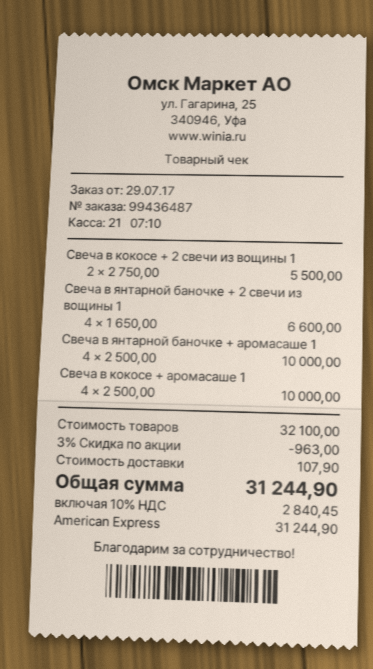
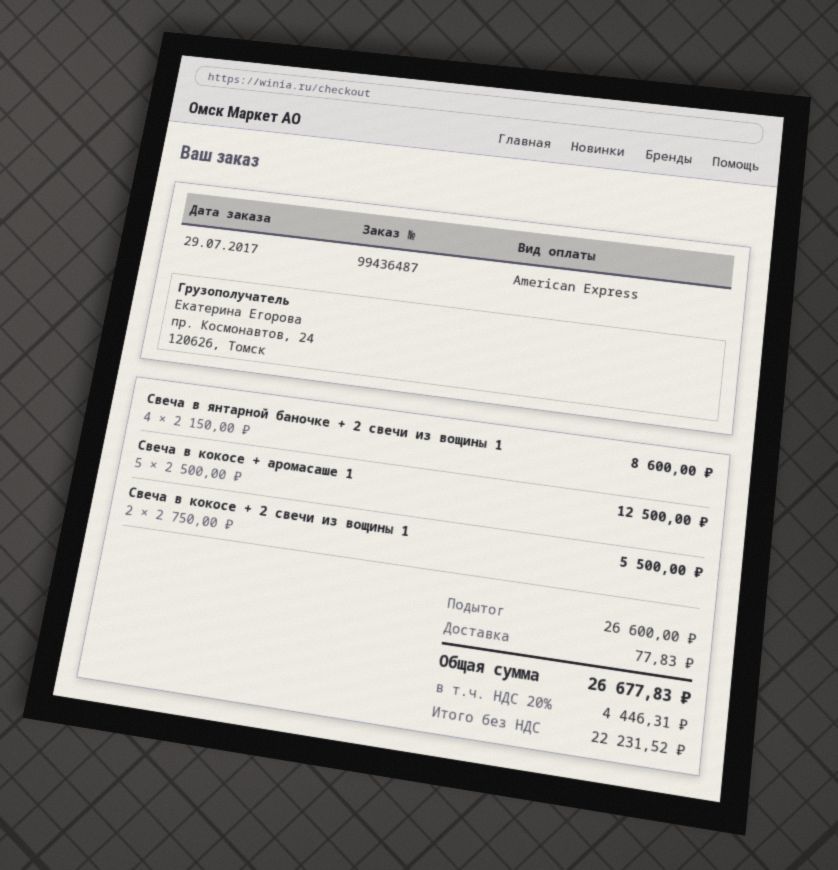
Свеча в янтарной баночке + 2 свечи из вощины 1: 4 x 1650.00 = 6600.00 -> 4 x 2150.00 = 8600.00
Свеча в янтарной баночке + аромасаше 1: 4 x 2500.00 = 10000.00 -> none
Свеча в кокосе + аромасаше 1: 4 x 2500.00 = 10000.00 -> 5 x 2500.00 = 12500.00
subtotal: 32100.00 -> 26600.00
discount: 3% = 963.00 -> none
shipping: 107.90 -> 77.83
tax: 10% = 2840.45 -> 20% = 4446.31
total: 31244.90 -> 26677.83

